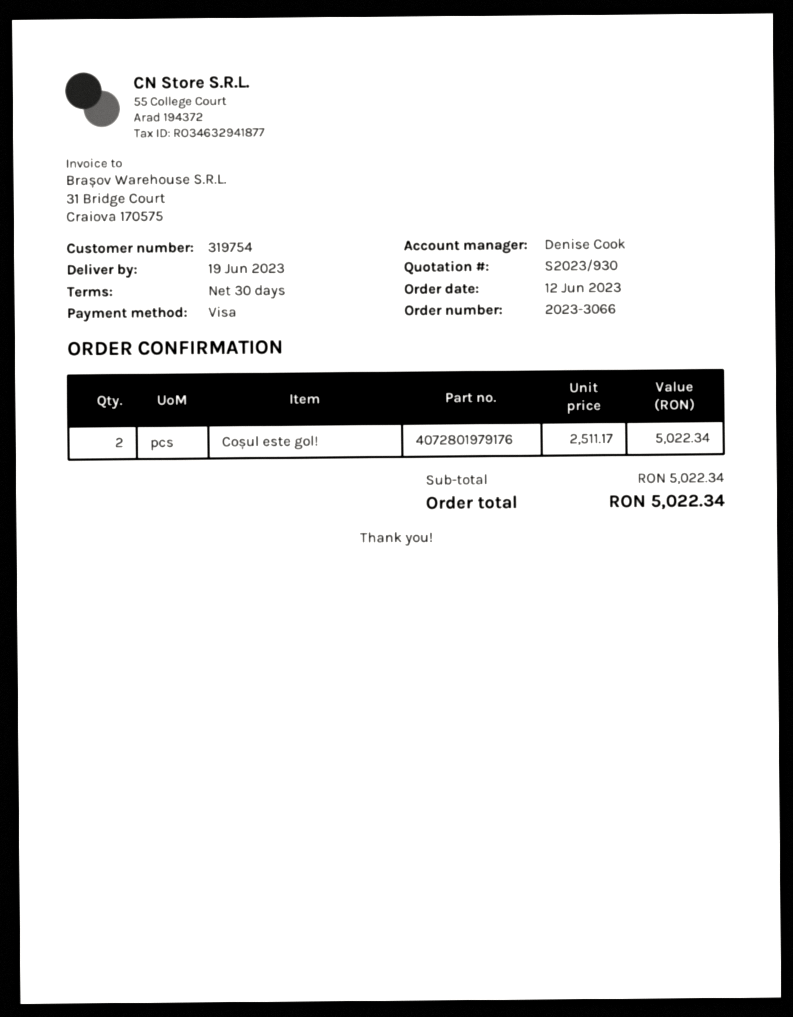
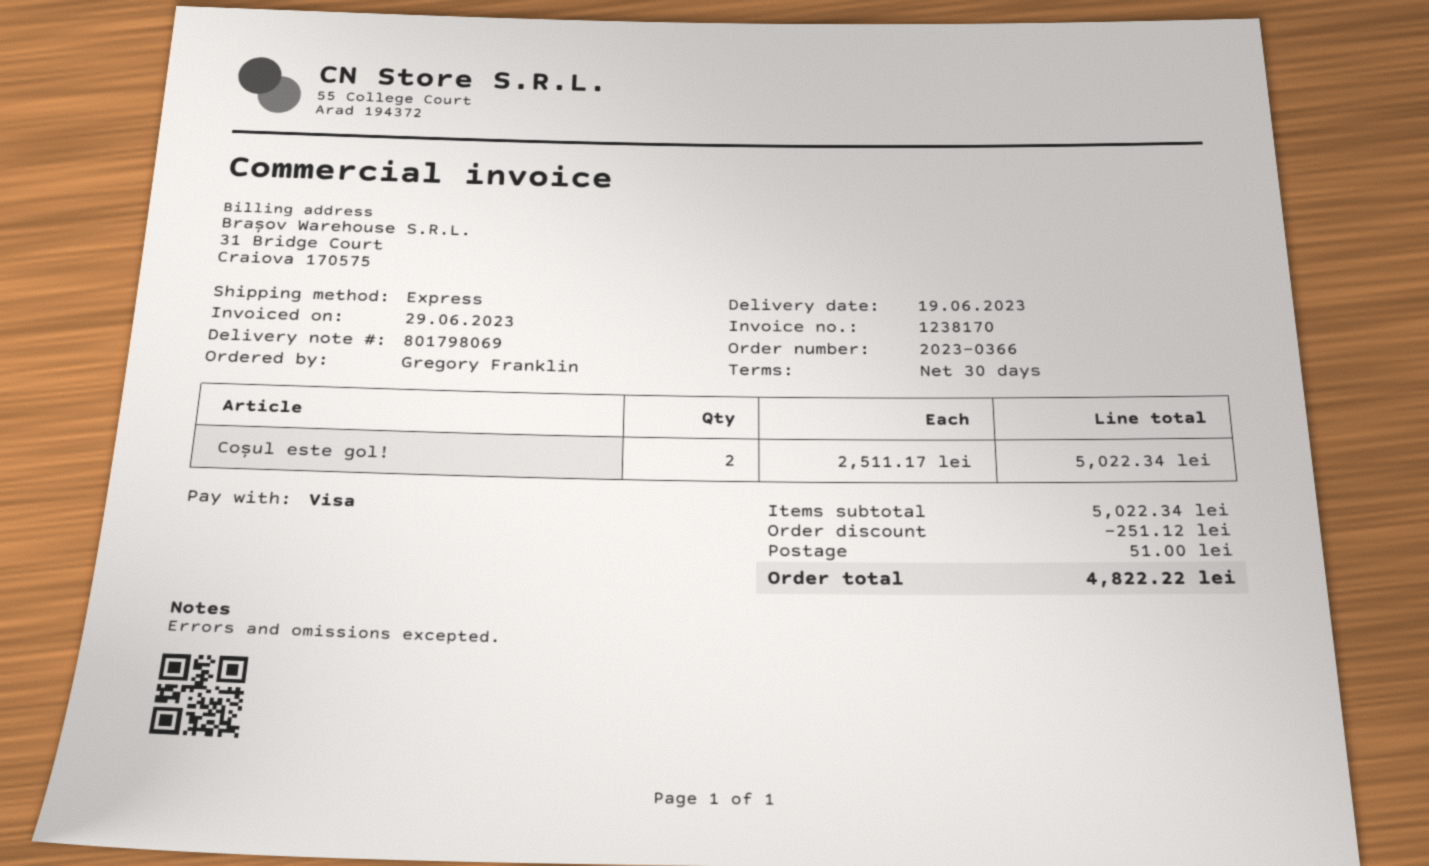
order number: 2023-3066 -> 2023-0366
discount: none -> 251.12
shipping: none -> 51.00
total: 5022.34 -> 4822.22

